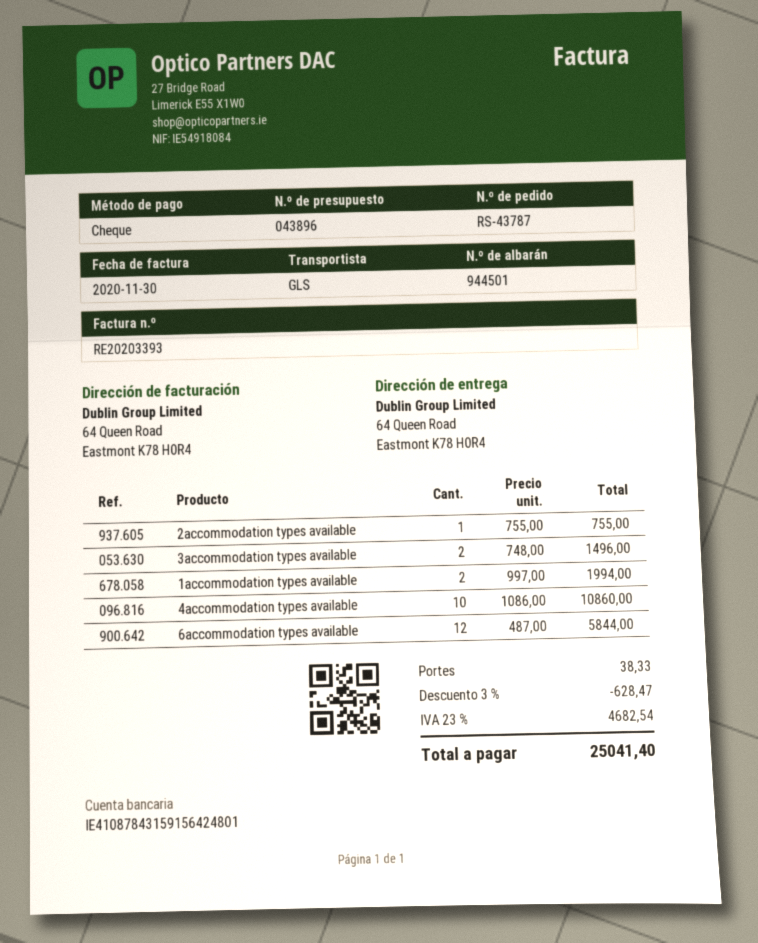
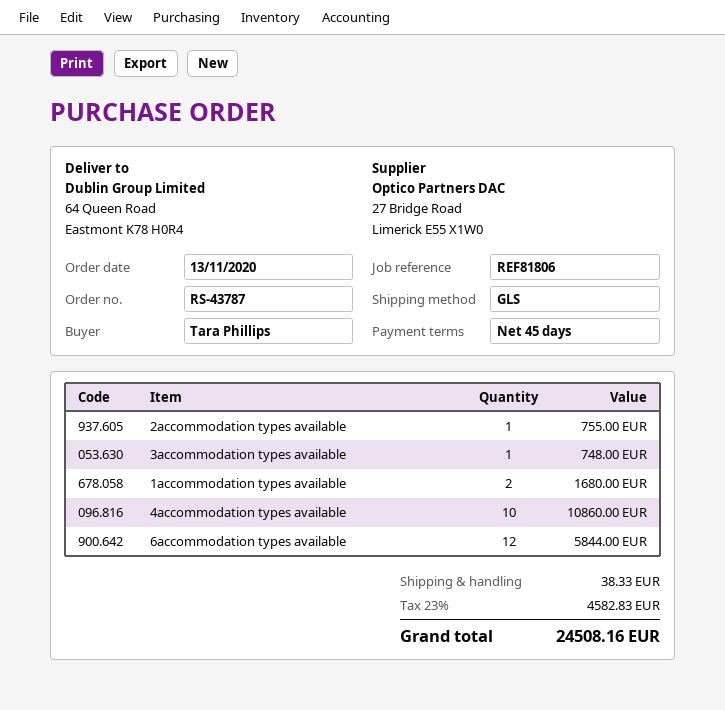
3accommodation types available: 2 for 1496.00 -> 1 for 748.00
1accommodation types available: 2 for 1994.00 -> 2 for 1680.00
discount: 3% = 628.47 -> none
tax: 23% = 4682.54 -> 23% = 4582.83
total: 25041.40 -> 24508.16

